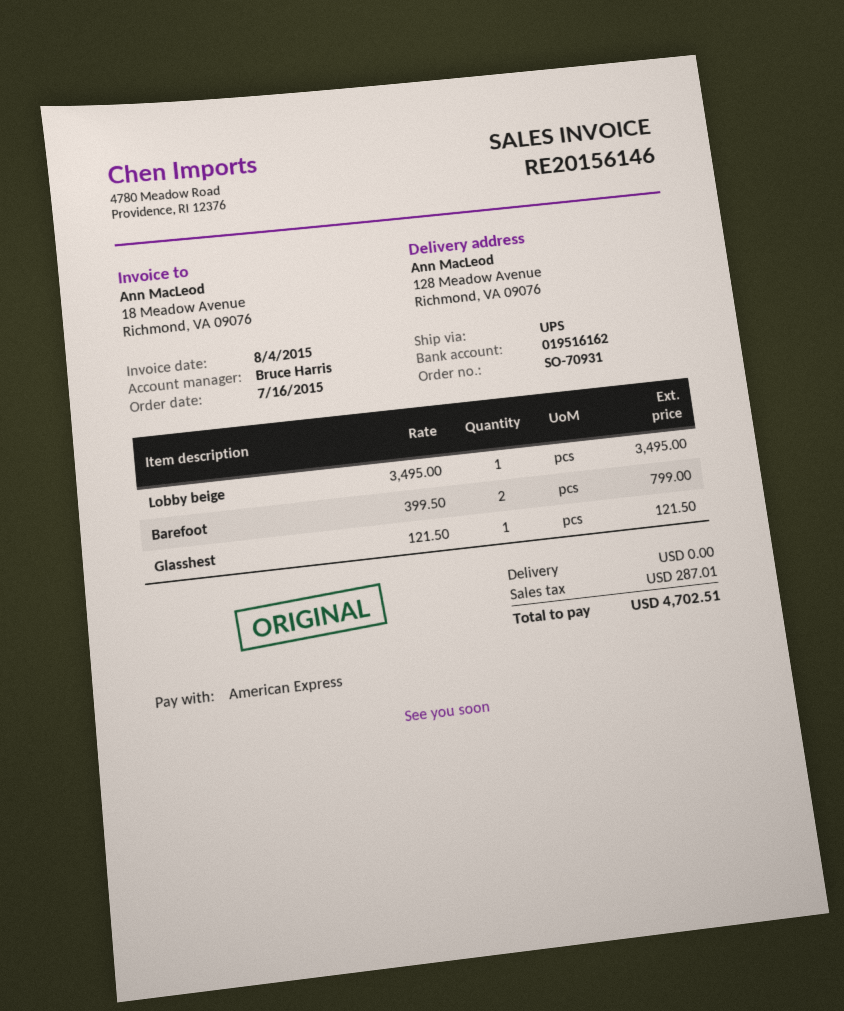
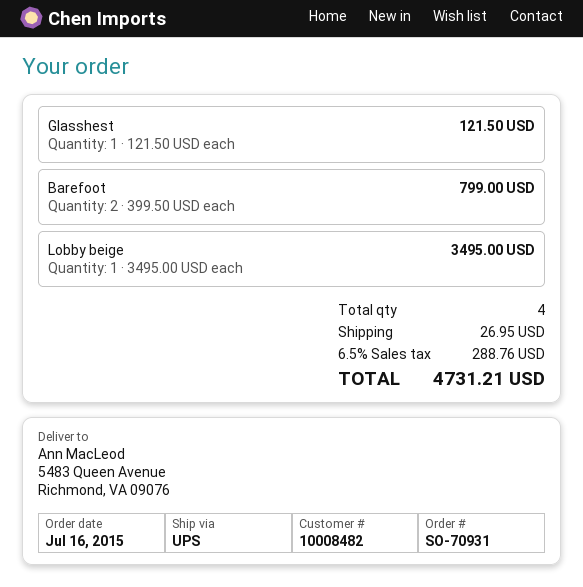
ship to: 128 Meadow Avenue, Richmond, VA 09076 -> 5483 Queen Avenue, Richmond, VA 09076
shipping: 0.00 -> 26.95
tax: 287.01 -> 288.76
total: 4702.51 -> 4731.21

